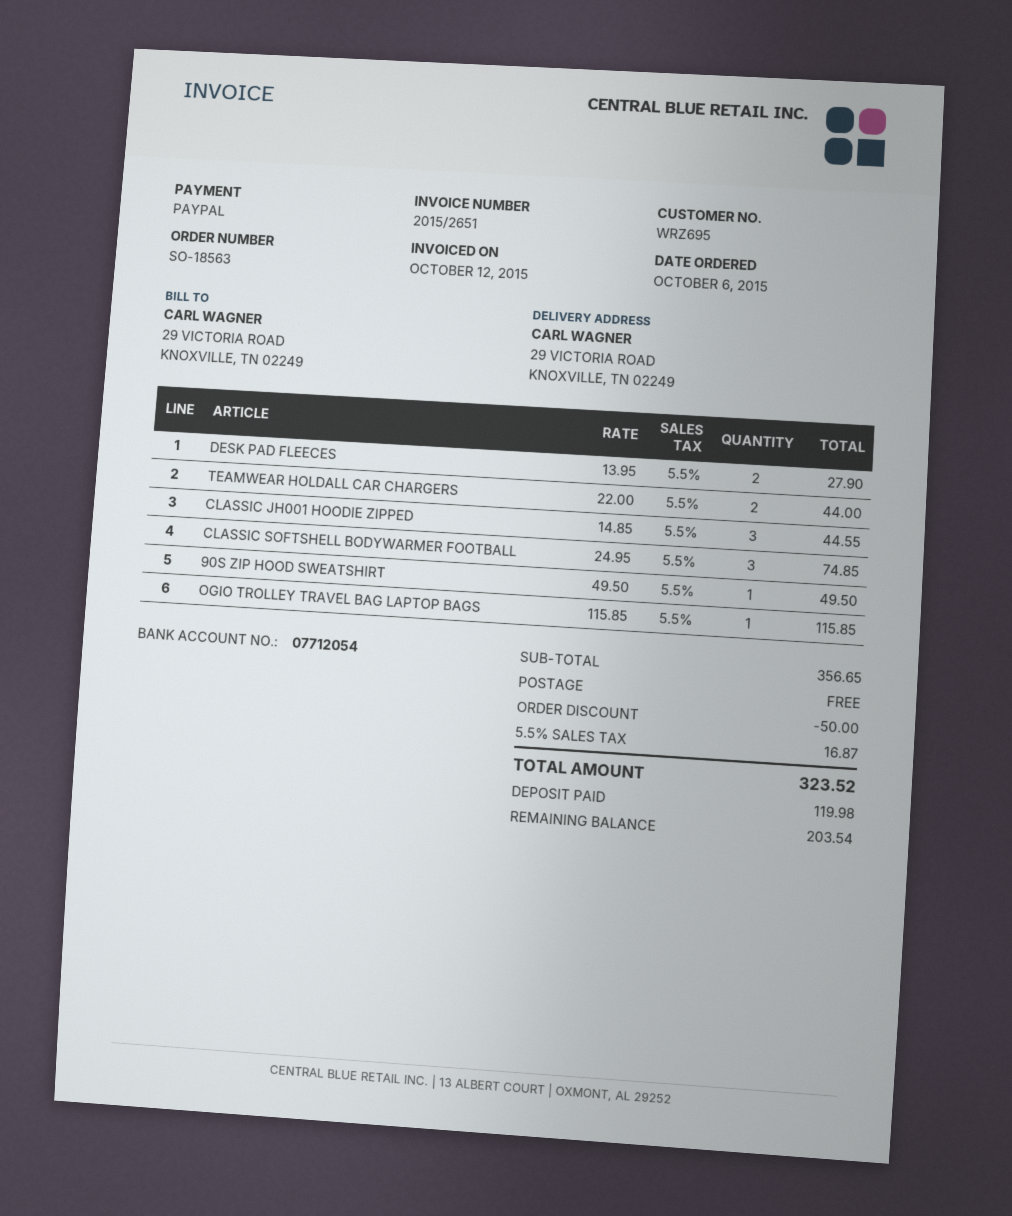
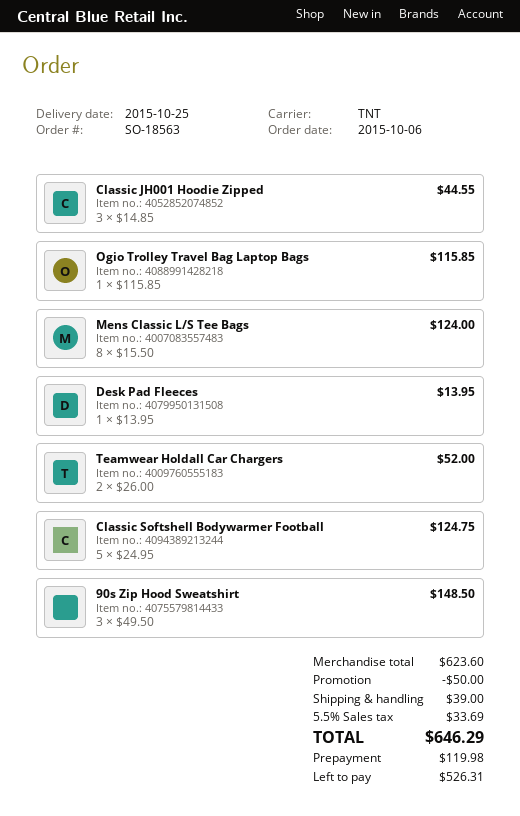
DESK PAD FLEECES: 2 x 13.95 = 27.90 -> 1 x 13.95 = 13.95
TEAMWEAR HOLDALL CAR CHARGERS: 2 x 22.00 = 44.00 -> 2 x 26.00 = 52.00
CLASSIC SOFTSHELL BODYWARMER FOOTBALL: 3 x 24.95 = 74.85 -> 5 x 24.95 = 124.75
90S ZIP HOOD SWEATSHIRT: 1 x 49.50 = 49.50 -> 3 x 49.50 = 148.50
Mens Classic L/S Tee Bags: none -> 8 x 15.50 = 124.00
subtotal: 356.65 -> 623.60
shipping: 0.00 -> 39.00
tax: 5.5% = 16.87 -> 5.5% = 33.69
total: 323.52 -> 646.29
balance: 203.54 -> 526.31

